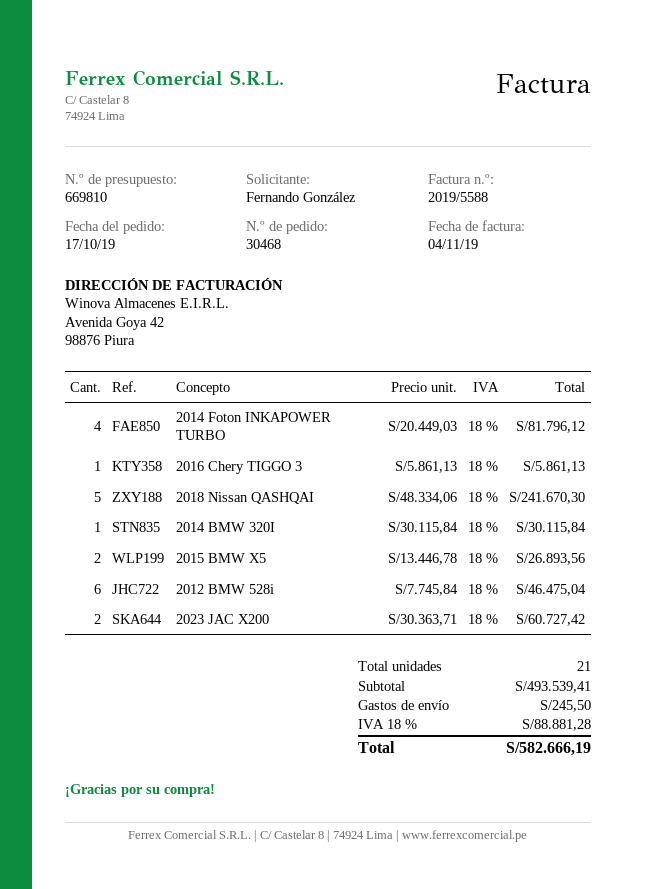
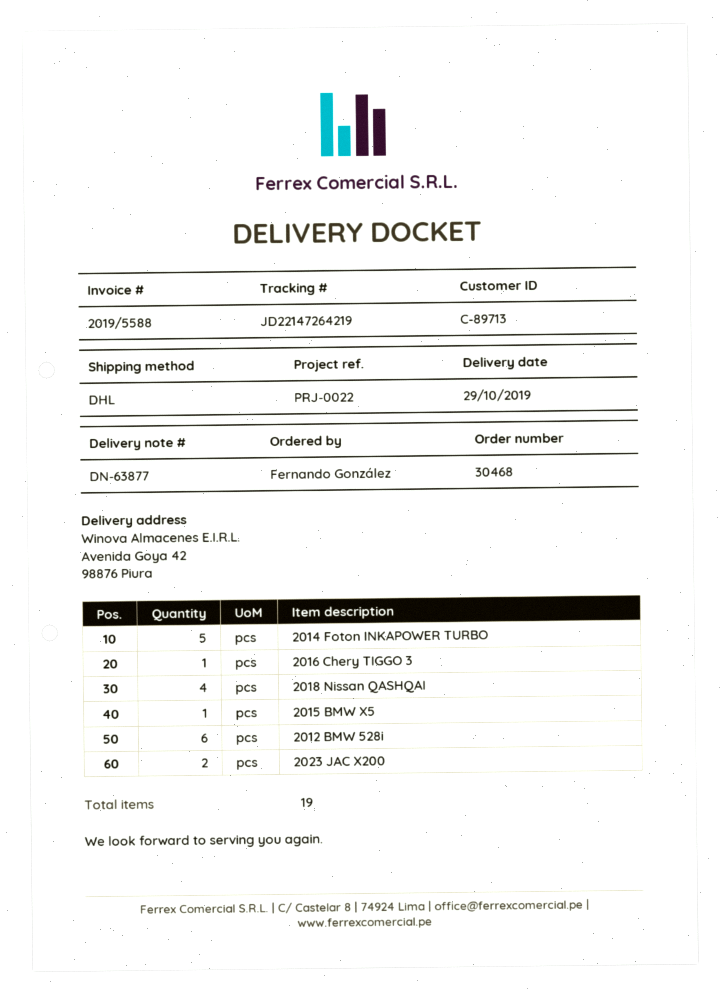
2014 Foton INKAPOWER TURBO: 4 -> 5
2018 Nissan QASHQAI: 5 -> 4
2014 BMW 320I: 1 -> none
2015 BMW X5: 2 -> 1
total quantity: 21 -> 19

